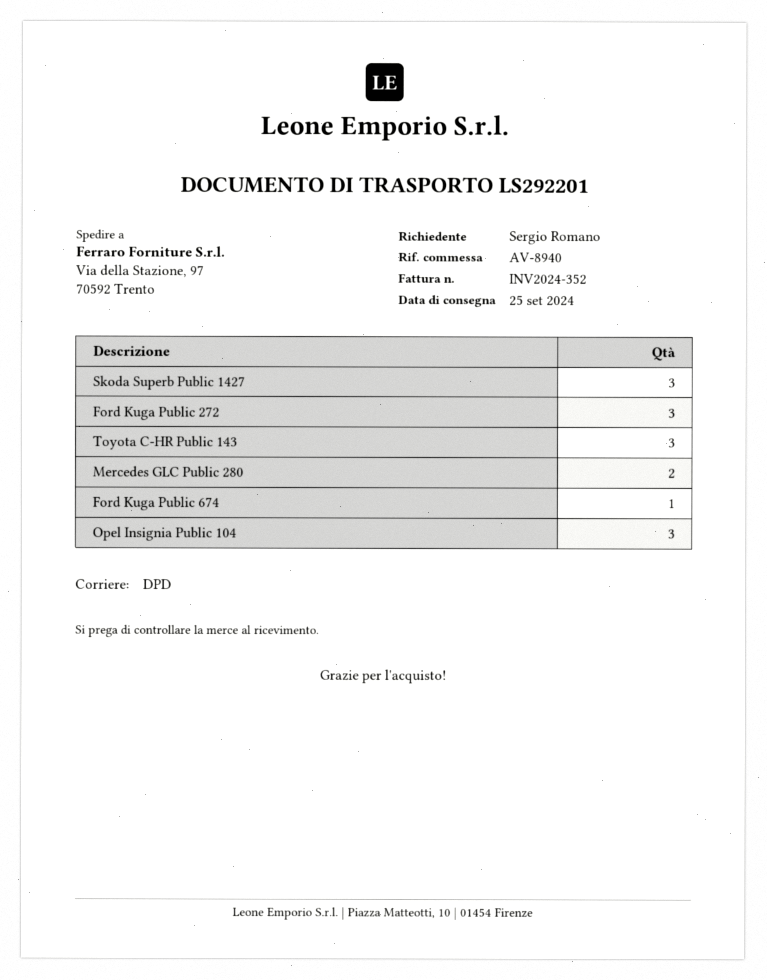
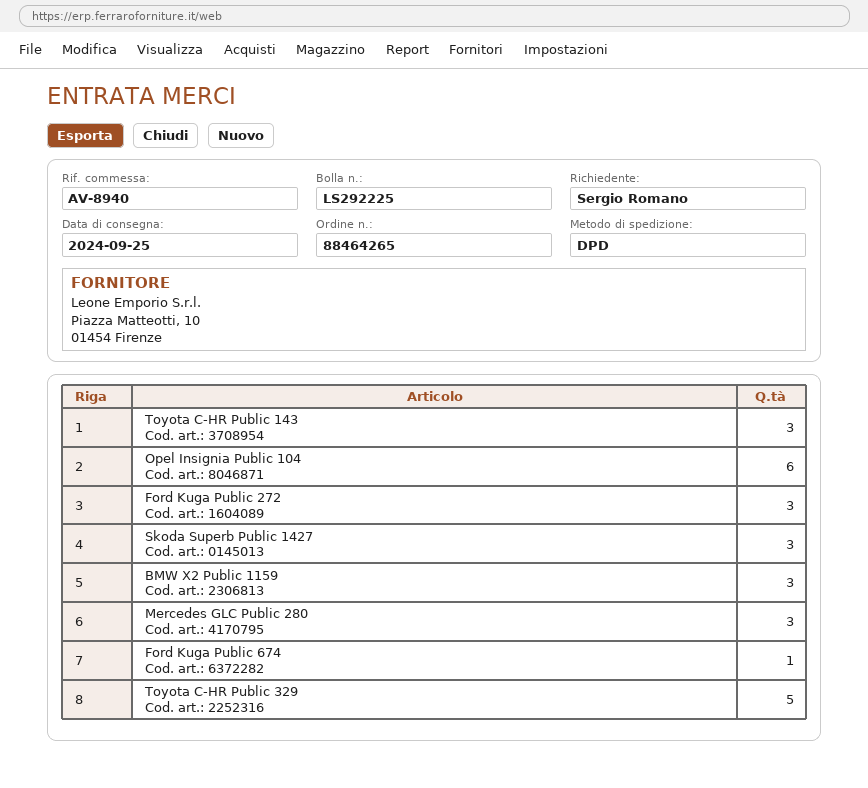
delivery note number: LS292201 -> LS292225
Mercedes GLC Public 280: 2 -> 3
Opel Insignia Public 104: 3 -> 6
BMW X2 Public 1159: none -> 3
Toyota C-HR Public 329: none -> 5

